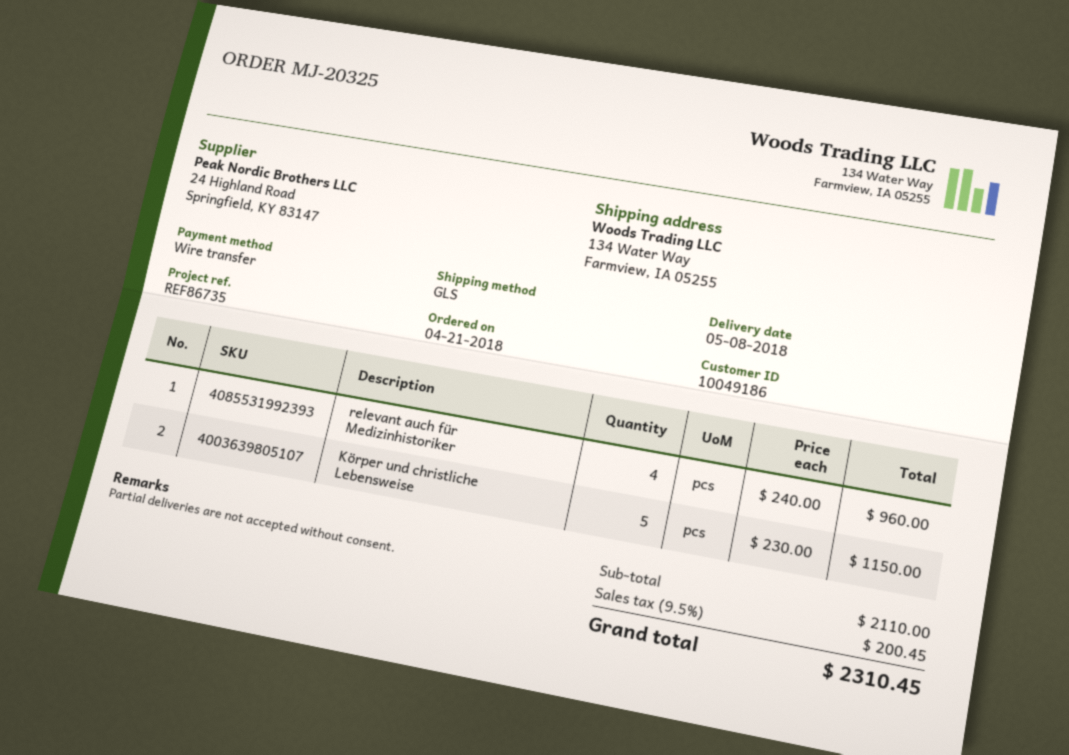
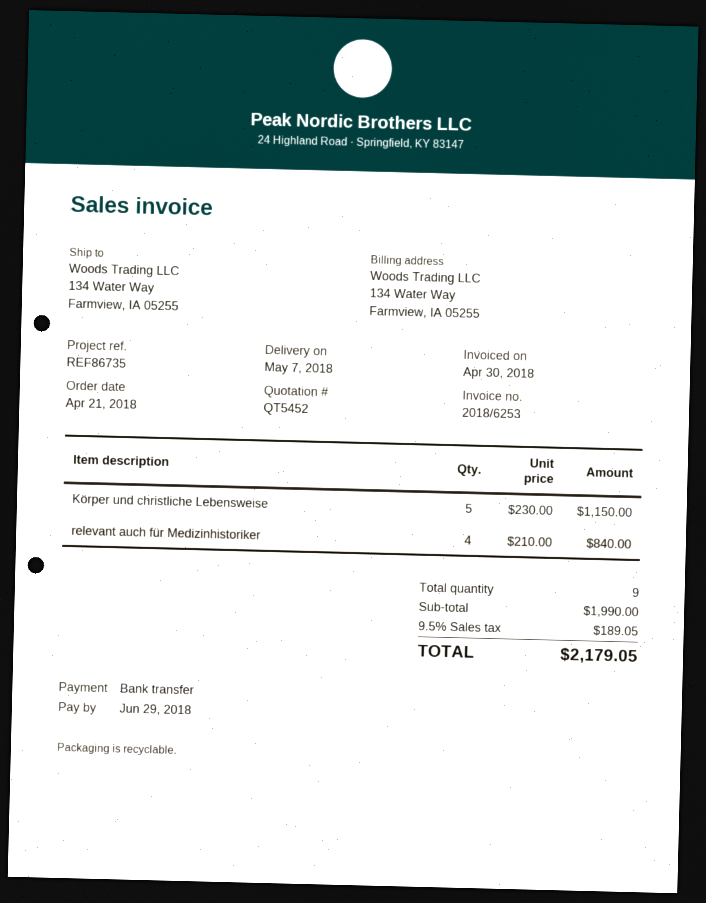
delivery date: 2018-05-08 -> 2018-05-07
relevant auch für Medizinhistoriker: 4 x 240.00 = 960.00 -> 4 x 210.00 = 840.00
subtotal: 2110.00 -> 1990.00
tax: 9.5% = 200.45 -> 9.5% = 189.05
total: 2310.45 -> 2179.05

